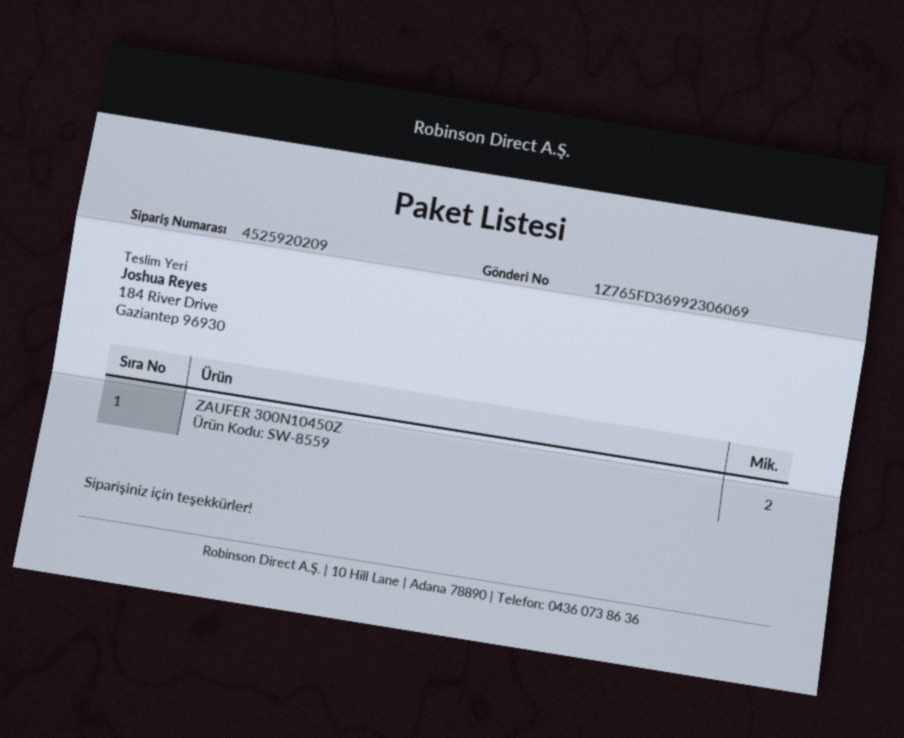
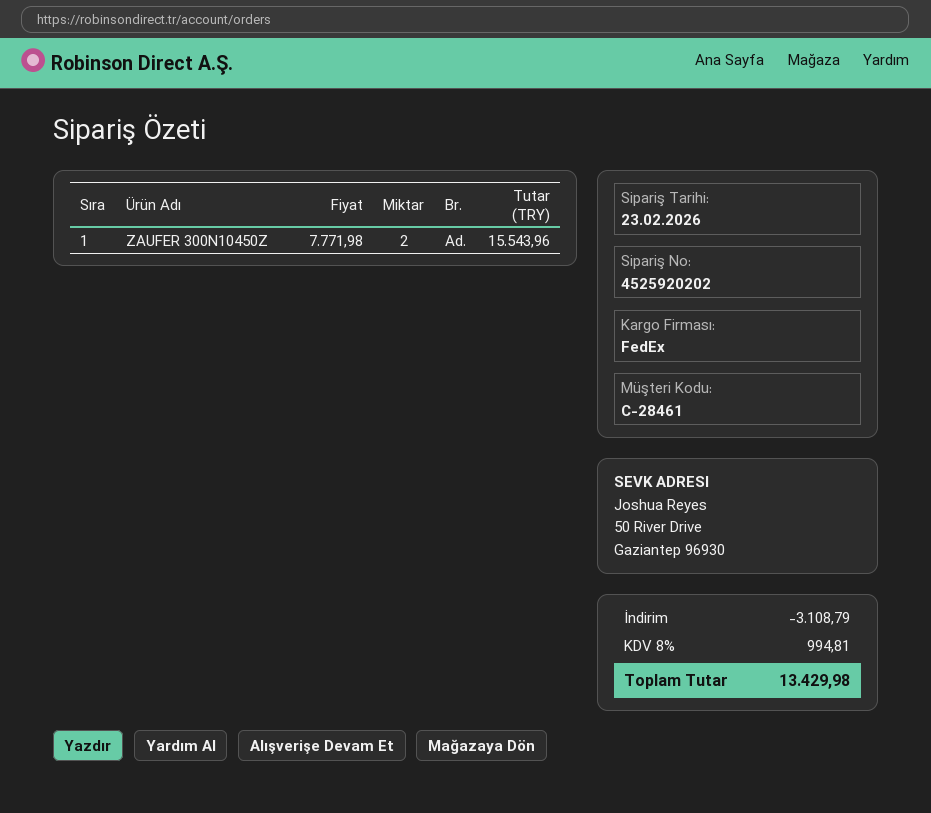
order number: 4525920209 -> 4525920202
ship to: 184 River Drive, Gaziantep 96930 -> 50 River Drive, Gaziantep 96930

